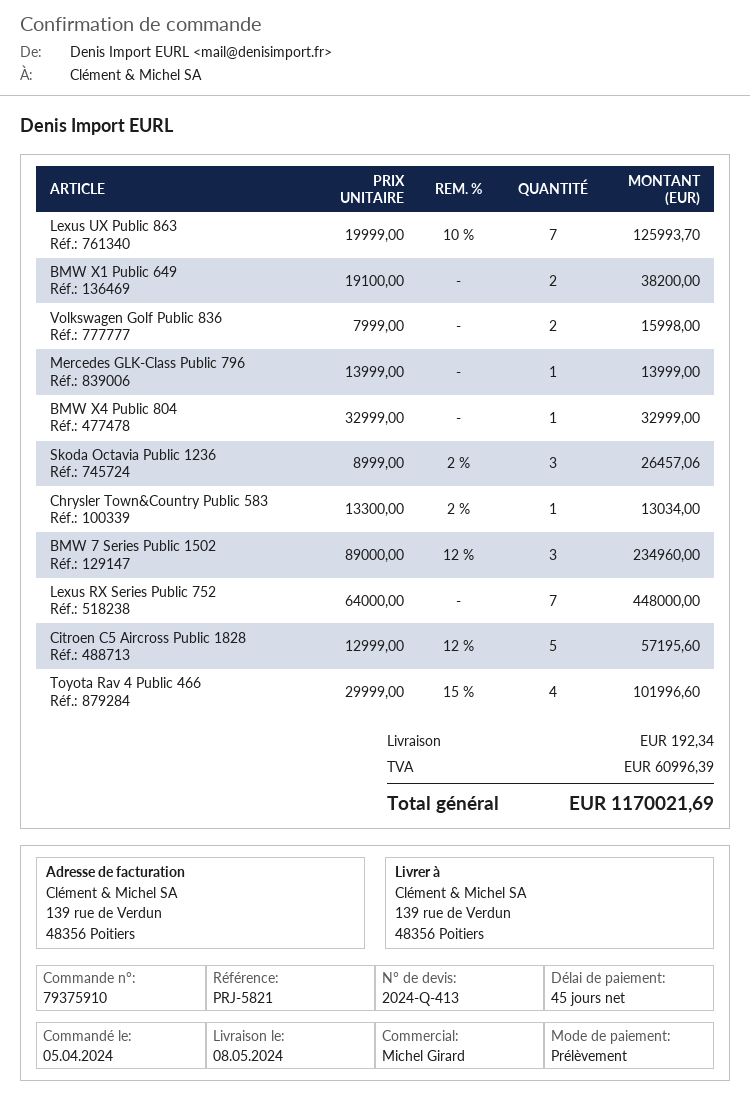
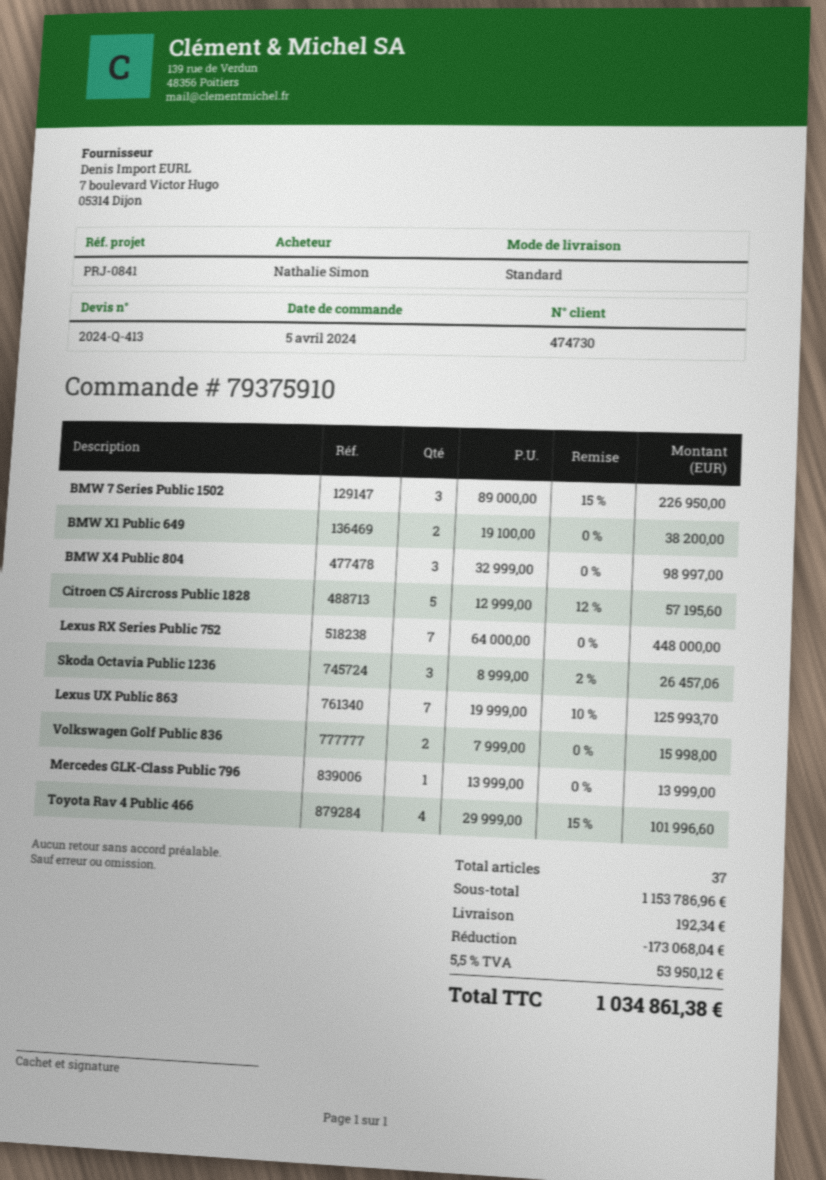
reference: PRJ-5821 -> PRJ-0841
BMW X4 Public 804: 1 x 32999.00 = 32999.00 -> 3 x 32999.00 = 98997.00
Chrysler Town&Country Public 583: 1 x 13300.00 - 2% = 13034.00 -> none
BMW 7 Series Public 1502: 3 x 89000.00 - 12% = 234960.00 -> 3 x 89000.00 - 15% = 226950.00
discount: none -> 173068.04
tax: 60996.39 -> 53950.12
total: 1170021.69 -> 1034861.38

